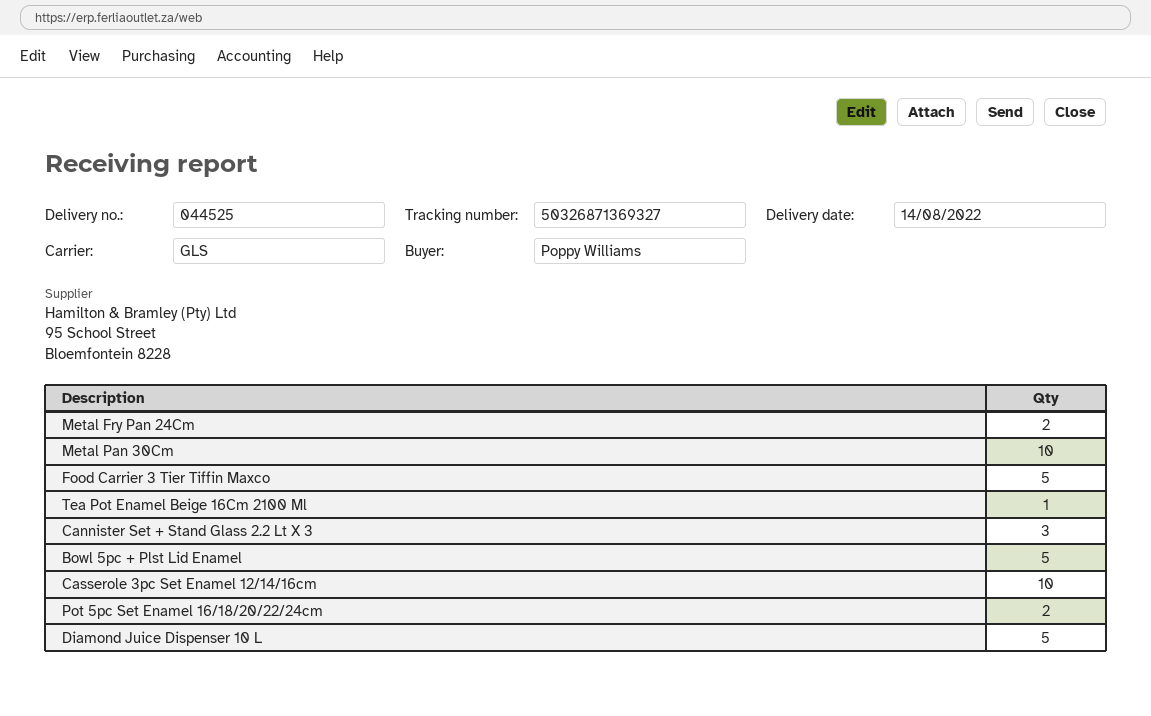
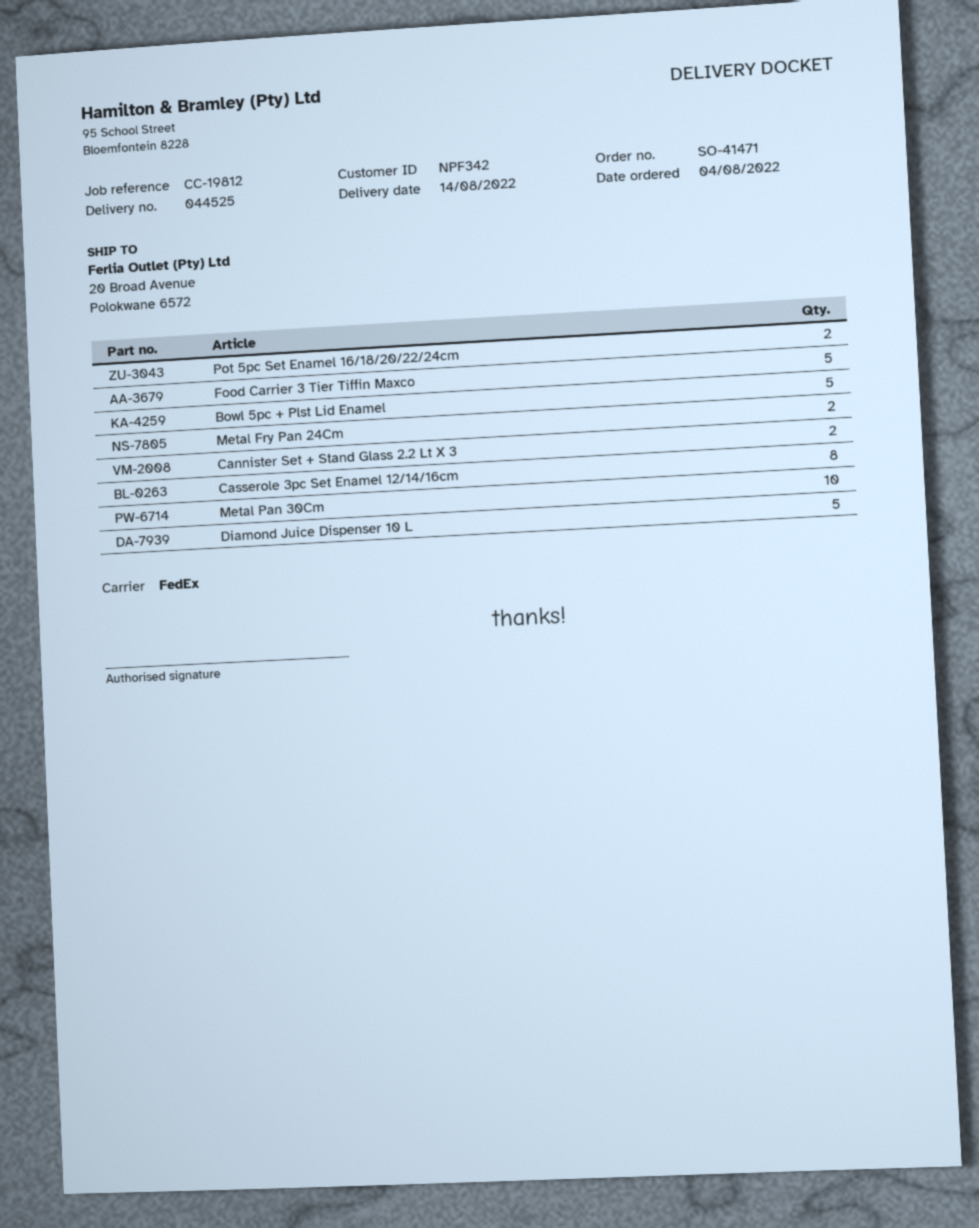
shipping method: GLS -> FedEx
Tea Pot Enamel Beige 16Cm 2100 Ml: 1 -> none
Cannister Set + Stand Glass 2.2 Lt X 3: 3 -> 2
Casserole 3pc Set Enamel 12/14/16cm: 10 -> 8

